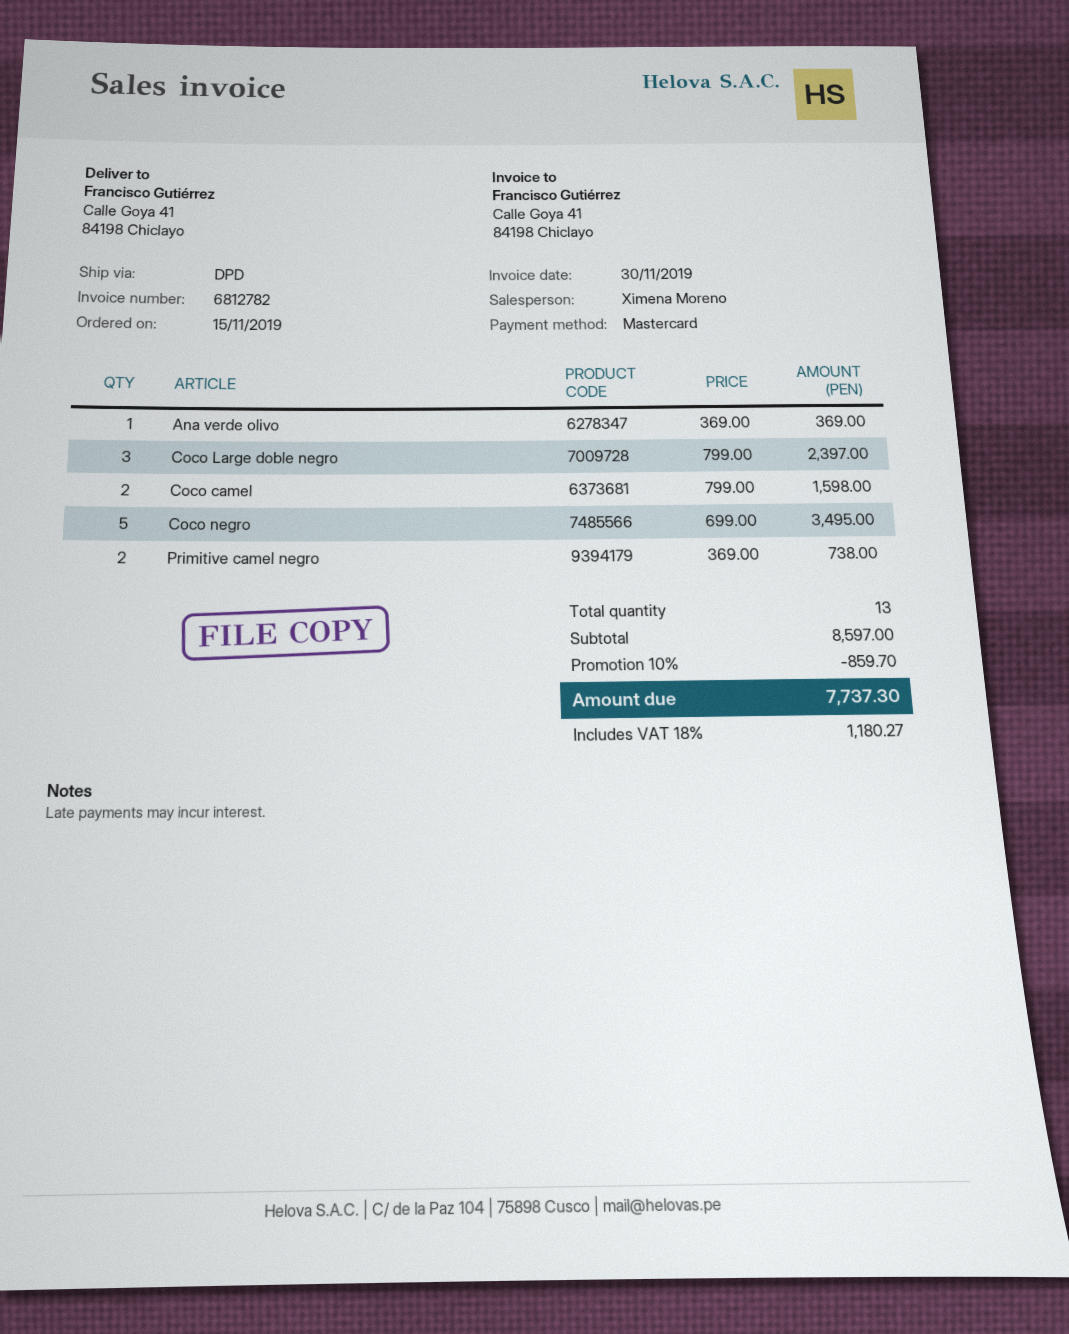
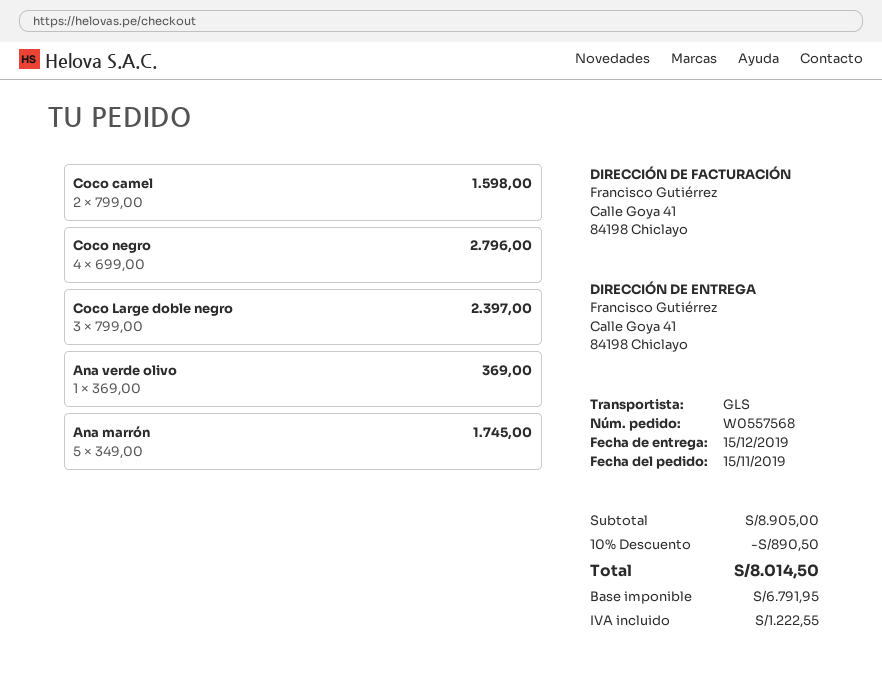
shipping method: DPD -> GLS
Coco negro: 5 x 699.00 = 3495.00 -> 4 x 699.00 = 2796.00
Primitive camel negro: 2 x 369.00 = 738.00 -> none
Ana marrón: none -> 5 x 349.00 = 1745.00
subtotal: 8597.00 -> 8905.00
discount: 10% = 859.70 -> 10% = 890.50
tax: 1180.27 -> 1222.55
total: 7737.30 -> 8014.50

